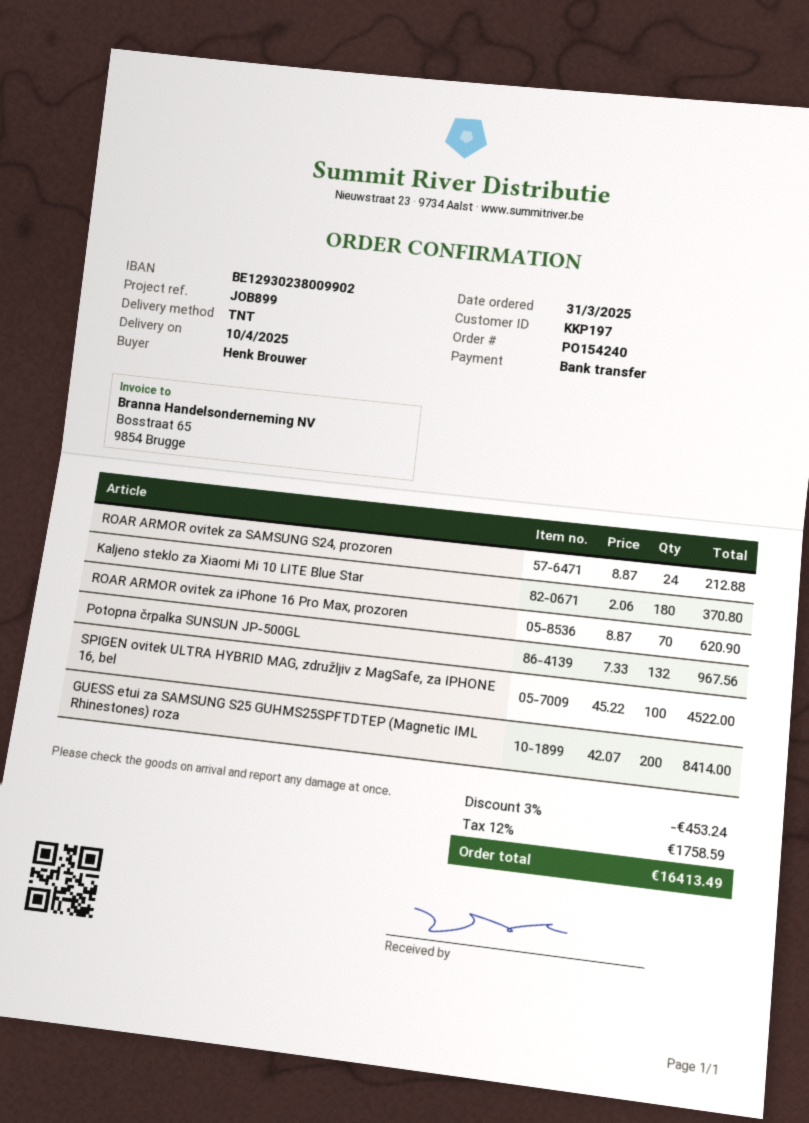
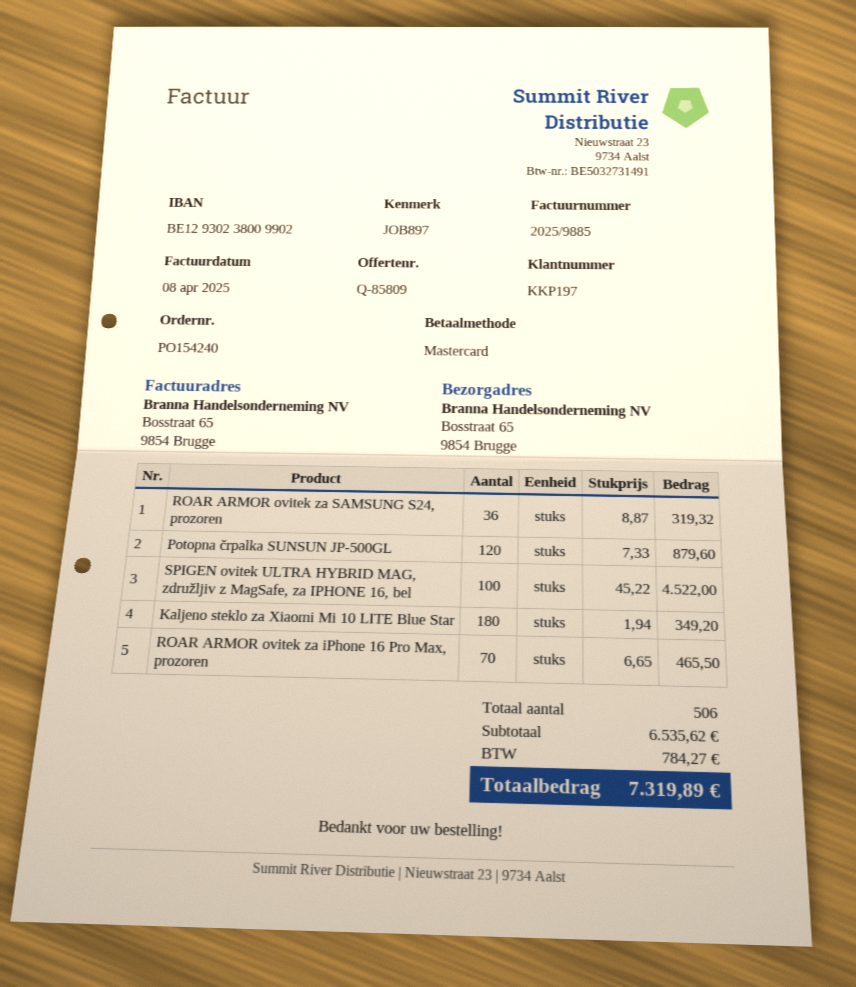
reference: JOB899 -> JOB897
payment method: bank transfer -> Mastercard
ROAR ARMOR ovitek za SAMSUNG S24, prozoren: 24 x 8.87 = 212.88 -> 36 x 8.87 = 319.32
Kaljeno steklo za Xiaomi Mi 10 LITE Blue Star: 180 x 2.06 = 370.80 -> 180 x 1.94 = 349.20
ROAR ARMOR ovitek za iPhone 16 Pro Max, prozoren: 70 x 8.87 = 620.90 -> 70 x 6.65 = 465.50
Potopna črpalka SUNSUN JP-500GL: 132 x 7.33 = 967.56 -> 120 x 7.33 = 879.60
GUESS etui za SAMSUNG S25 GUHMS25SPFTDTEP (Magnetic IML Rhinestones) roza: 200 x 42.07 = 8414.00 -> none
discount: 3% = 453.24 -> none
tax: 1758.59 -> 784.27
total: 16413.49 -> 7319.89

